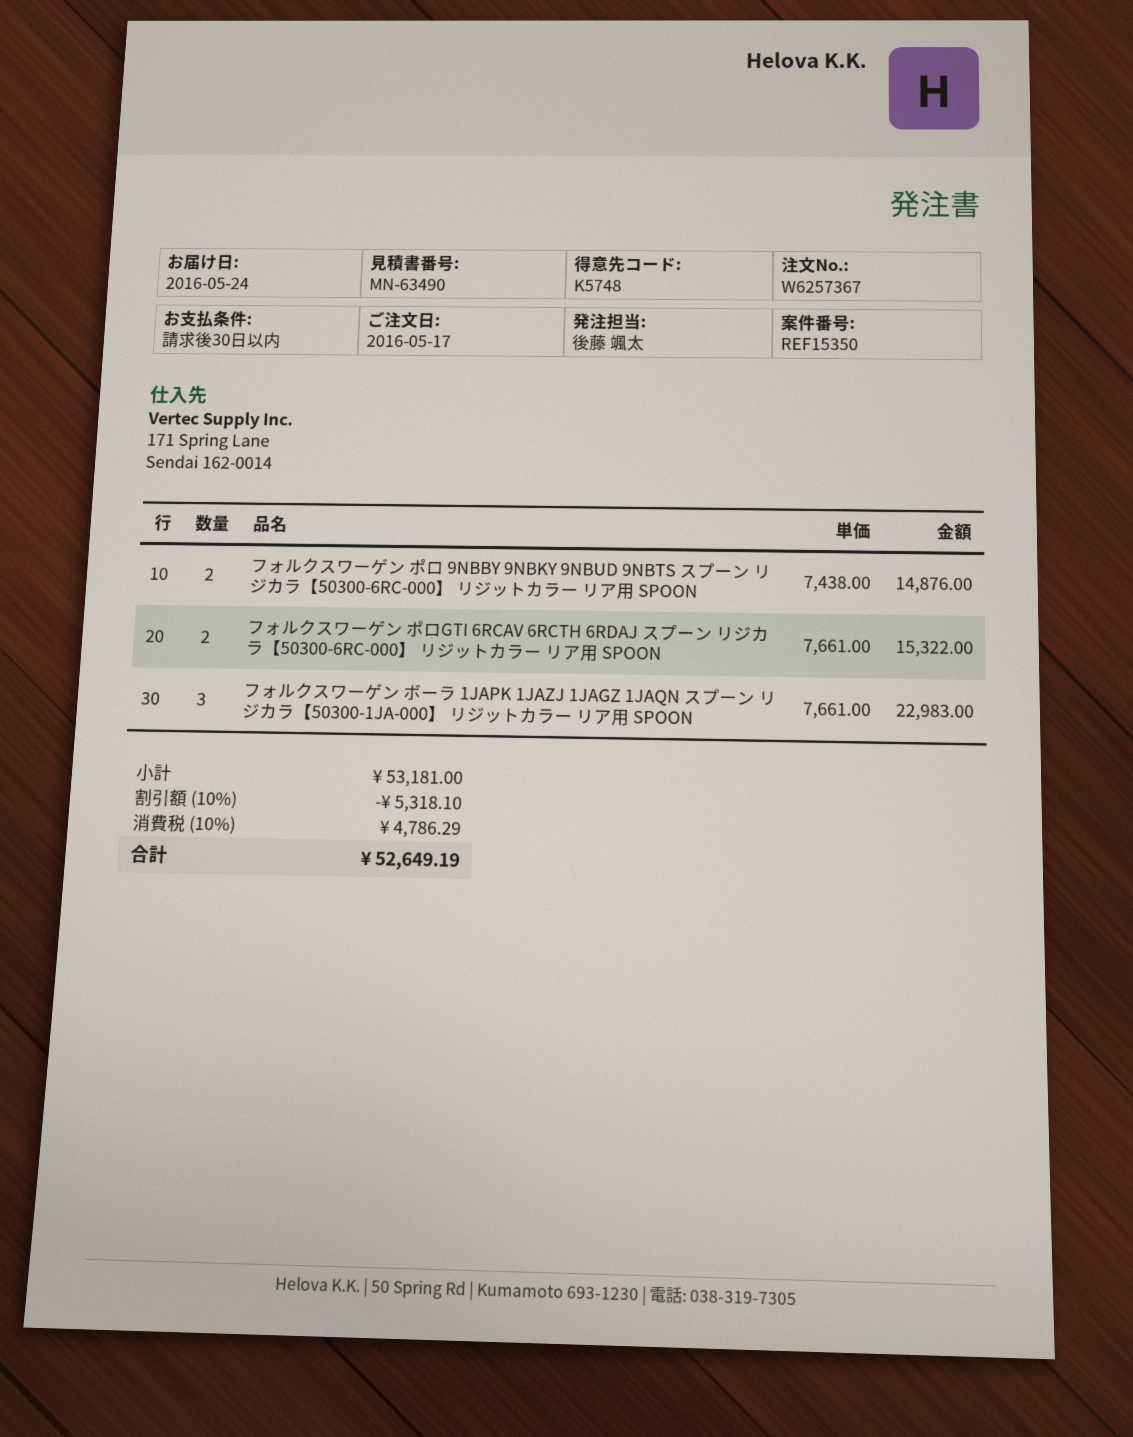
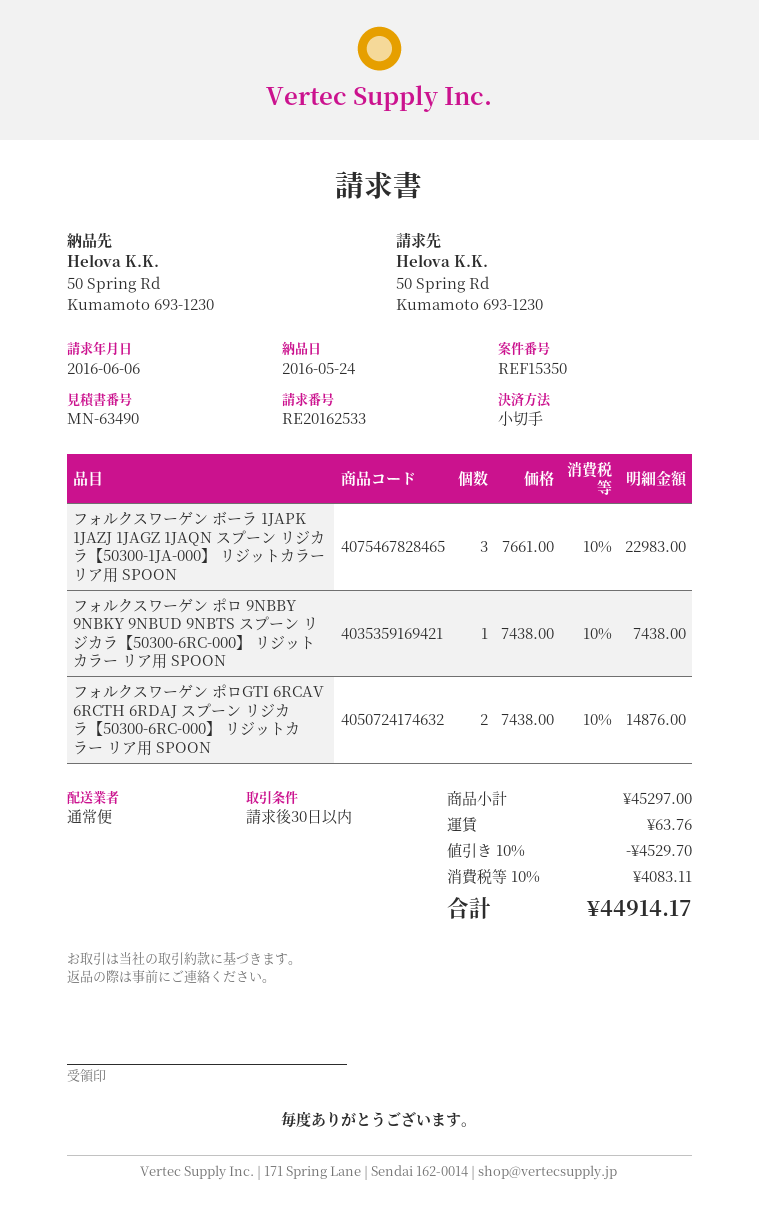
フォルクスワーゲン ポロ 9NBBY 9NBKY 9NBUD 9NBTS スプーン リジカラ【50300-6RC-000】 リジットカラー リア用 SPOON: 2 x 7438.00 = 14876.00 -> 1 x 7438.00 = 7438.00
フォルクスワーゲン ポロGTI 6RCAV 6RCTH 6RDAJ スプーン リジカラ【50300-6RC-000】 リジットカラー リア用 SPOON: 2 x 7661.00 = 15322.00 -> 2 x 7438.00 = 14876.00
subtotal: 53181.00 -> 45297.00
discount: 10% = 5318.10 -> 10% = 4529.70
shipping: none -> 63.76
tax: 10% = 4786.29 -> 10% = 4083.11
total: 52649.19 -> 44914.17

